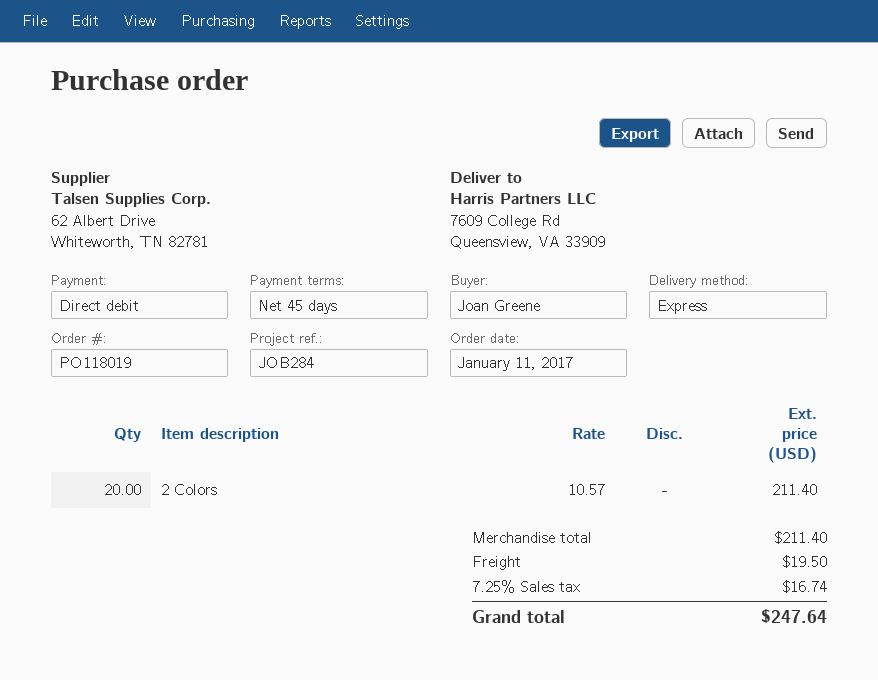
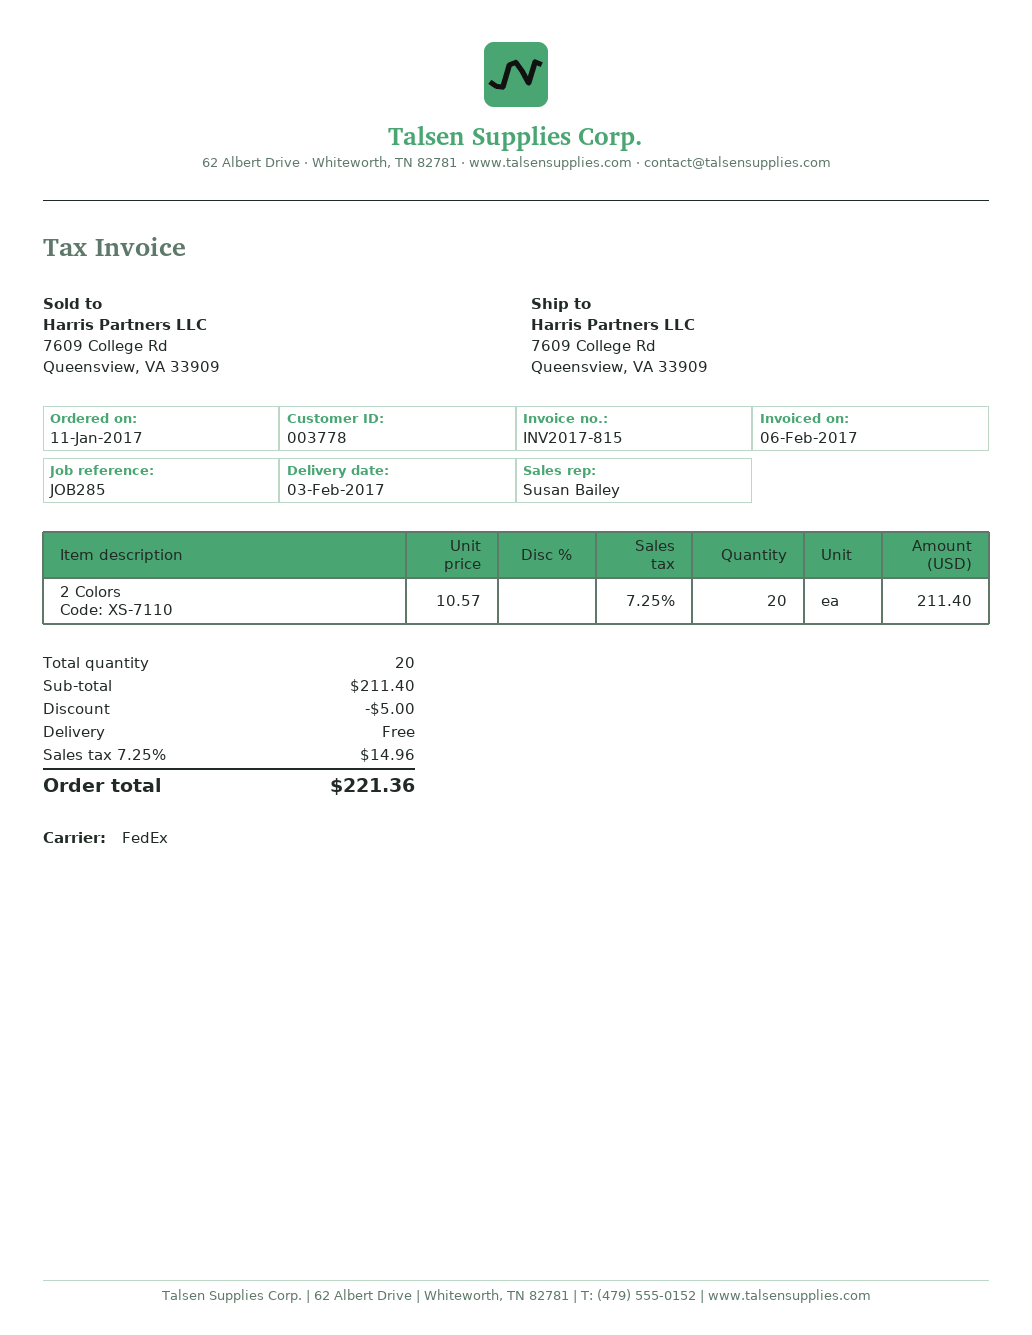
reference: JOB284 -> JOB285
shipping method: express -> FedEx
discount: none -> 5.00
shipping: 19.50 -> 0.00
tax: 7.25% = 16.74 -> 7.25% = 14.96
total: 247.64 -> 221.36

